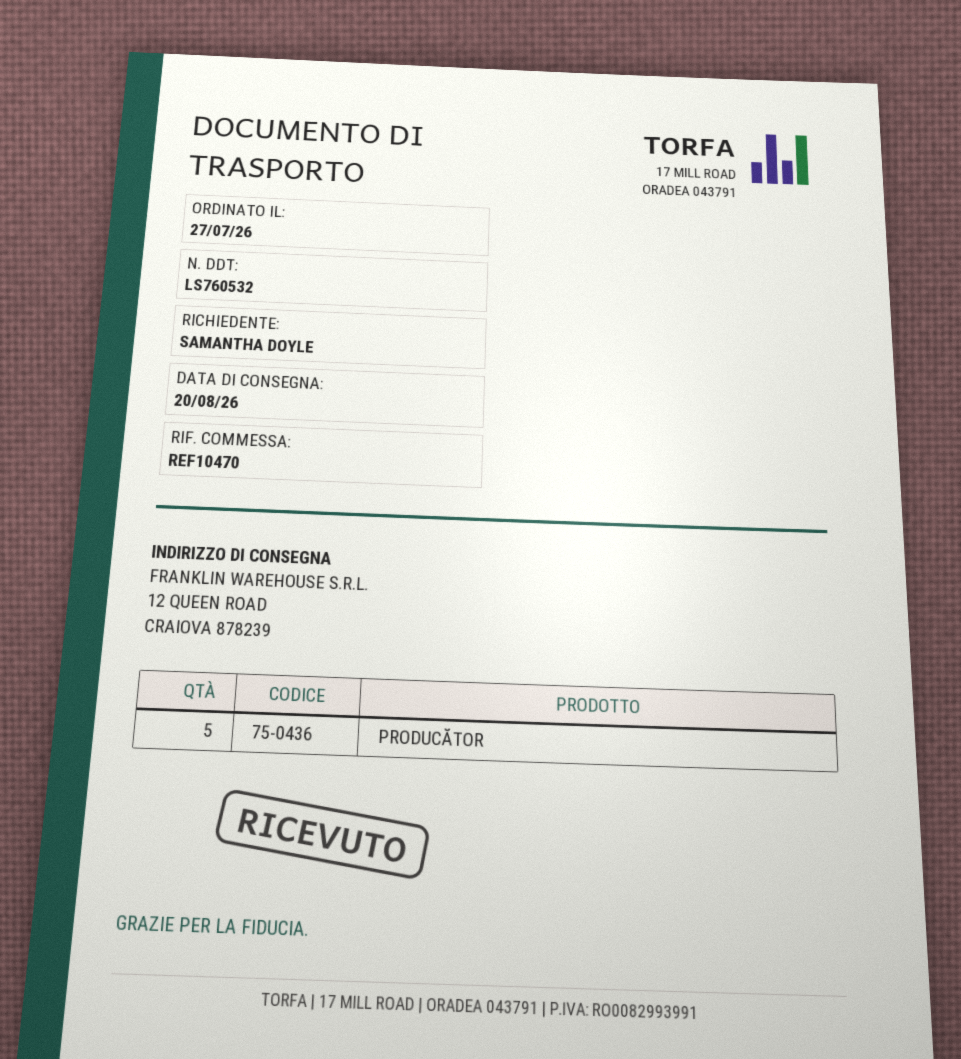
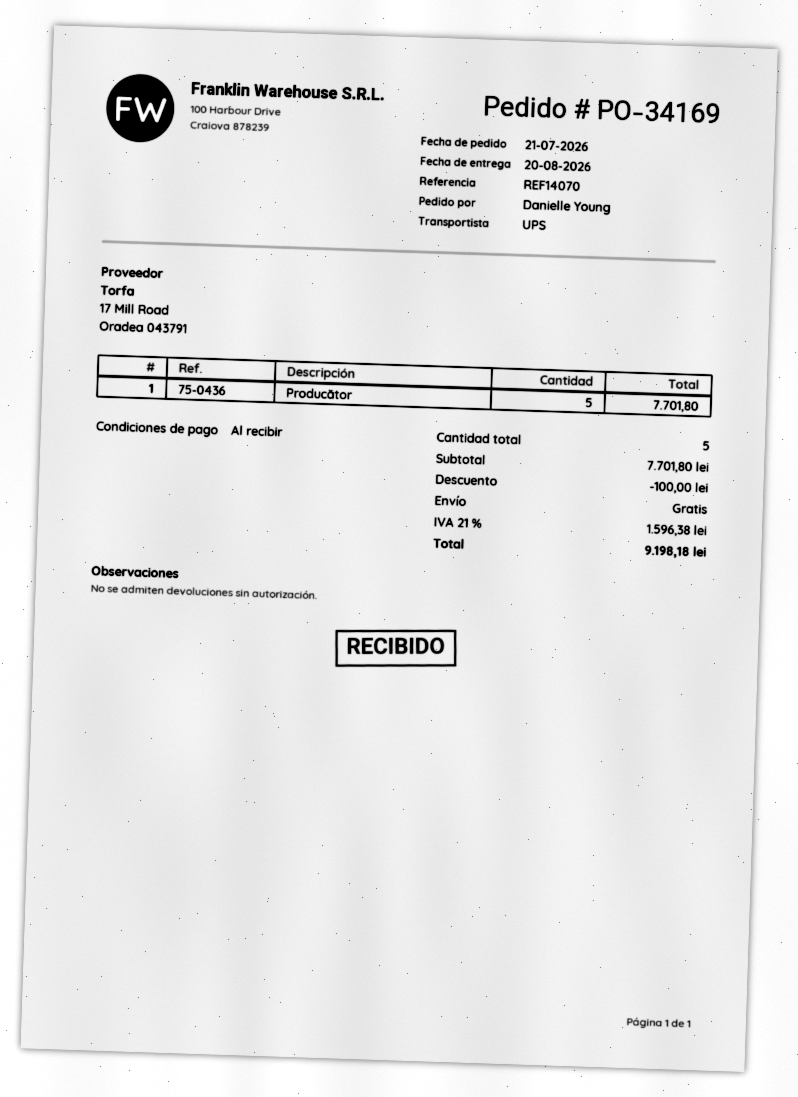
order date: 2026-07-27 -> 2026-07-21
reference: REF10470 -> REF14070
ordered by: SAMANTHA DOYLE -> Danielle Young

